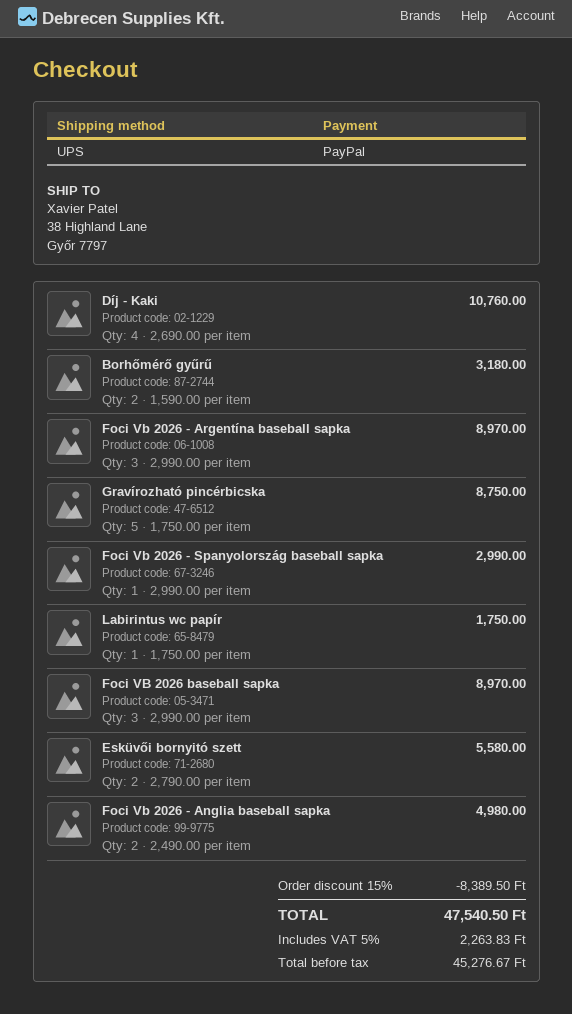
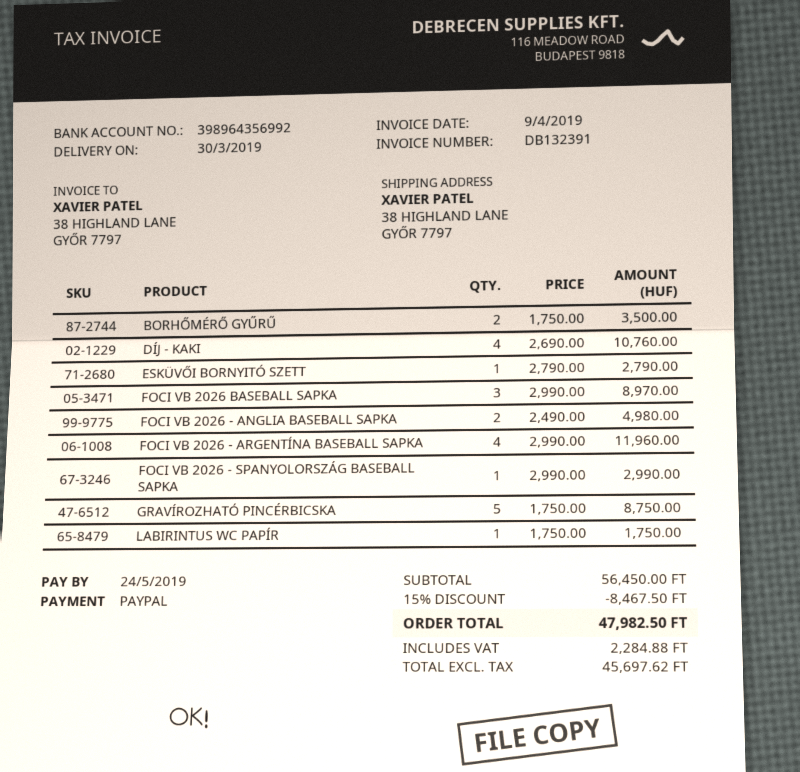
Borhőmérő gyűrű: 2 x 1590.00 = 3180.00 -> 2 x 1750.00 = 3500.00
Foci Vb 2026 - Argentína baseball sapka: 3 x 2990.00 = 8970.00 -> 4 x 2990.00 = 11960.00
Esküvői bornyitó szett: 2 x 2790.00 = 5580.00 -> 1 x 2790.00 = 2790.00
discount: 15% = 8389.50 -> 15% = 8467.50
net: 45276.67 -> 45697.62
tax: 2263.83 -> 2284.88
total: 47540.50 -> 47982.50

